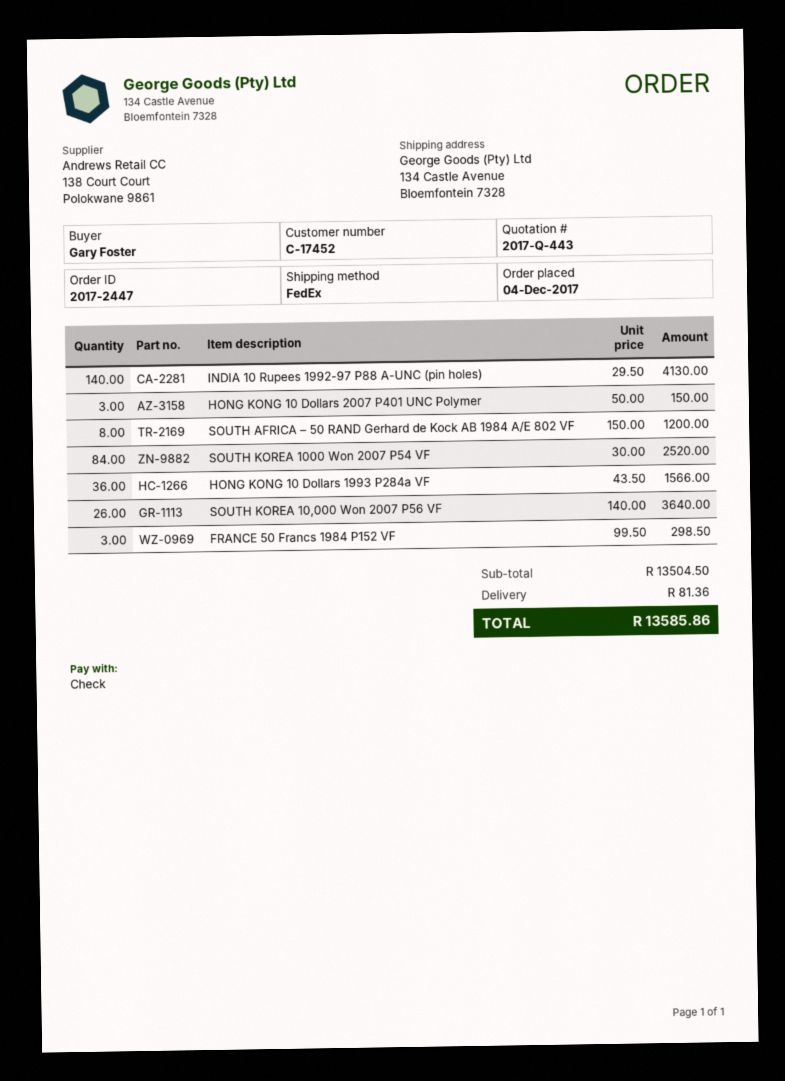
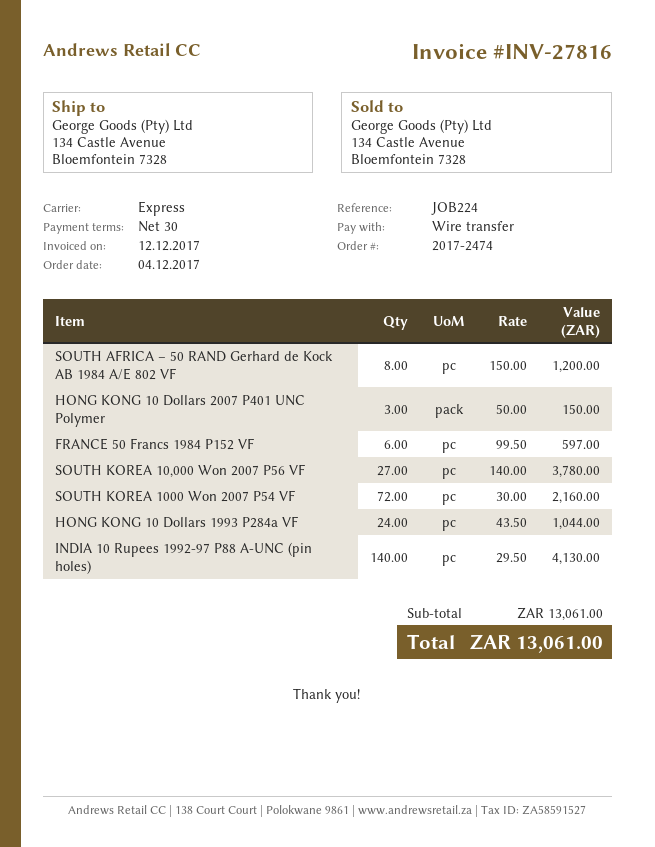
order number: 2017-2447 -> 2017-2474
payment method: cheque -> bank transfer
shipping method: FedEx -> express
SOUTH KOREA 1000 Won 2007 P54 VF: 84 x 30.00 = 2520.00 -> 72 x 30.00 = 2160.00
HONG KONG 10 Dollars 1993 P284a VF: 36 x 43.50 = 1566.00 -> 24 x 43.50 = 1044.00
SOUTH KOREA 10,000 Won 2007 P56 VF: 26 x 140.00 = 3640.00 -> 27 x 140.00 = 3780.00
FRANCE 50 Francs 1984 P152 VF: 3 x 99.50 = 298.50 -> 6 x 99.50 = 597.00
subtotal: 13504.50 -> 13061.00
shipping: 81.36 -> none
total: 13585.86 -> 13061.00

